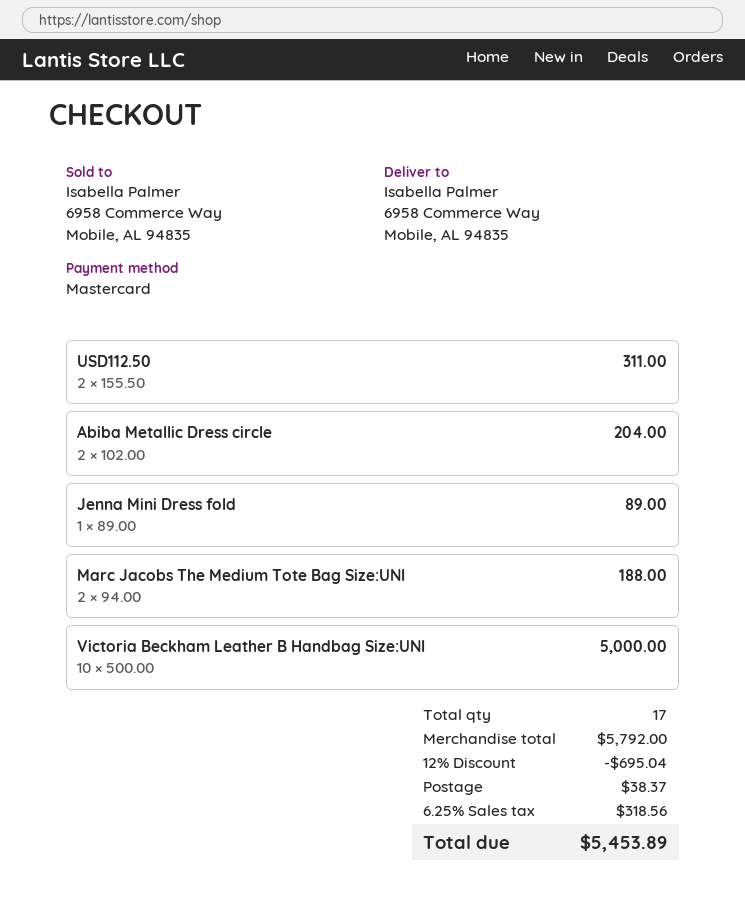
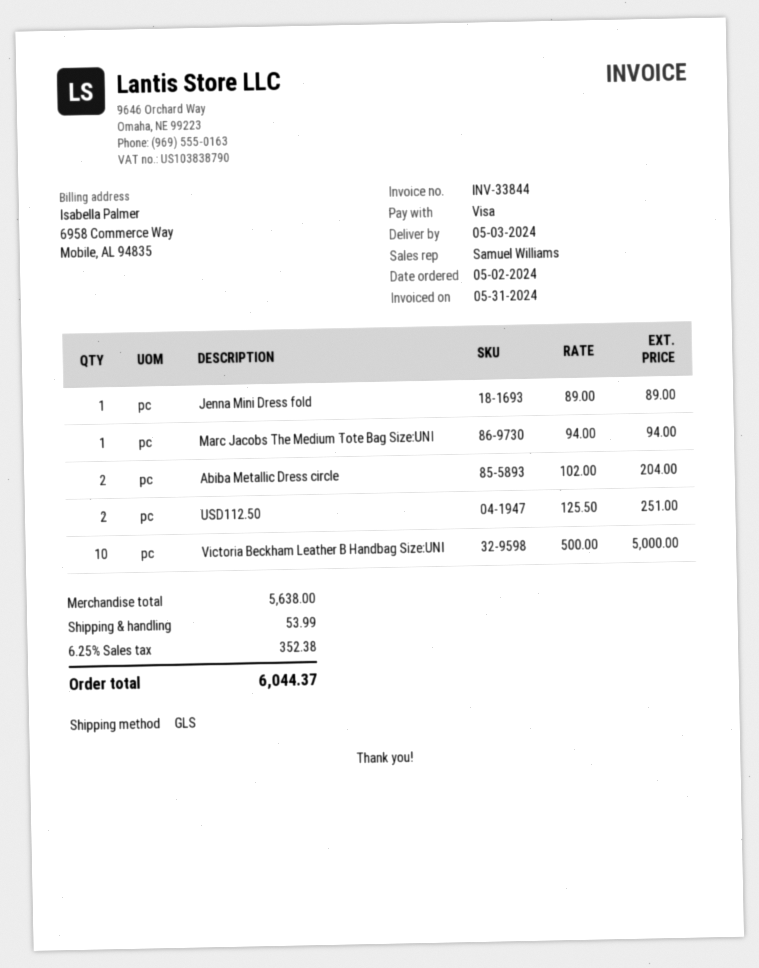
payment method: Mastercard -> Visa
USD112.50: 2 x 155.50 = 311.00 -> 2 x 125.50 = 251.00
Marc Jacobs The Medium Tote Bag Size:UNI: 2 x 94.00 = 188.00 -> 1 x 94.00 = 94.00
subtotal: 5792.00 -> 5638.00
discount: 12% = 695.04 -> none
shipping: 38.37 -> 53.99
tax: 6.25% = 318.56 -> 6.25% = 352.38
total: 5453.89 -> 6044.37

